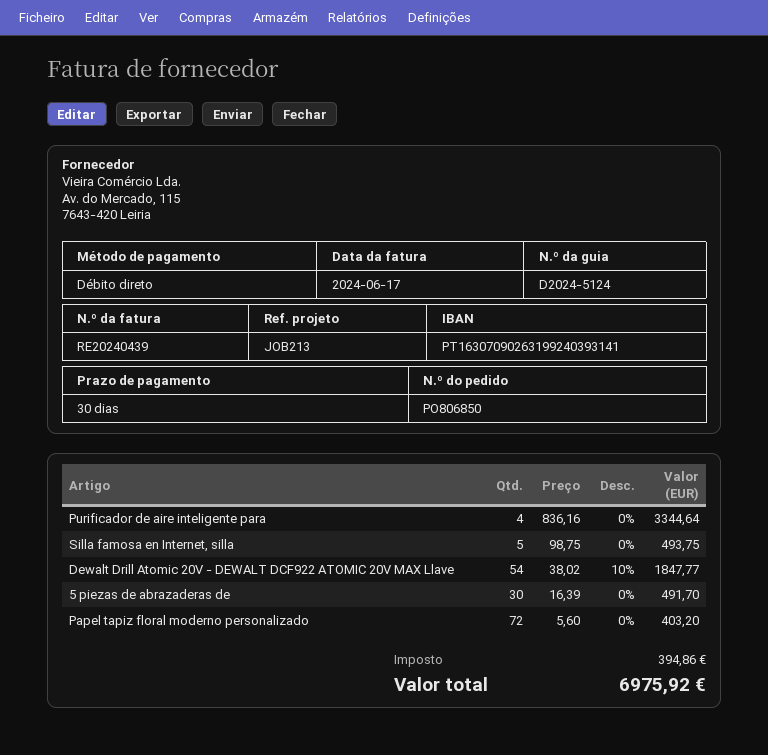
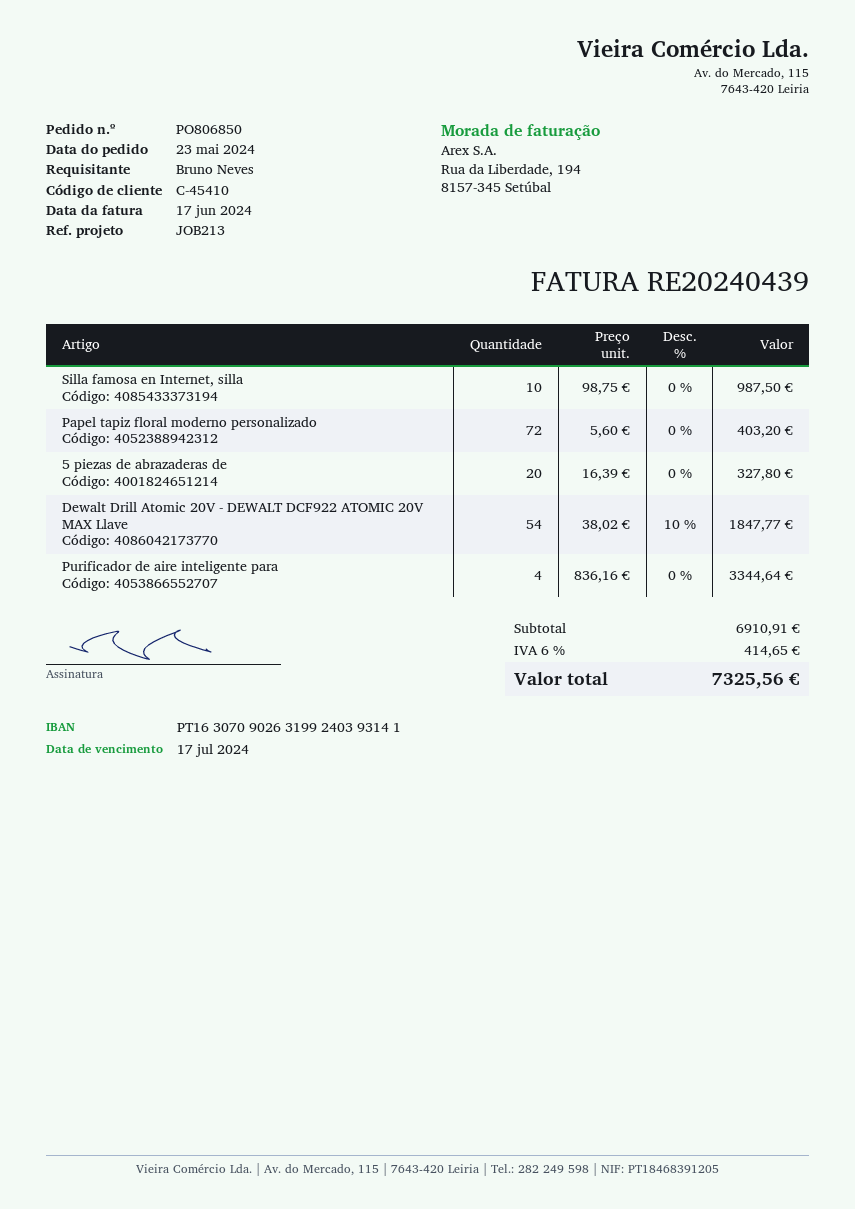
Silla famosa en Internet, silla: 5 x 98.75 = 493.75 -> 10 x 98.75 = 987.50
5 piezas de abrazaderas de: 30 x 16.39 = 491.70 -> 20 x 16.39 = 327.80
tax: 394.86 -> 414.65
total: 6975.92 -> 7325.56

